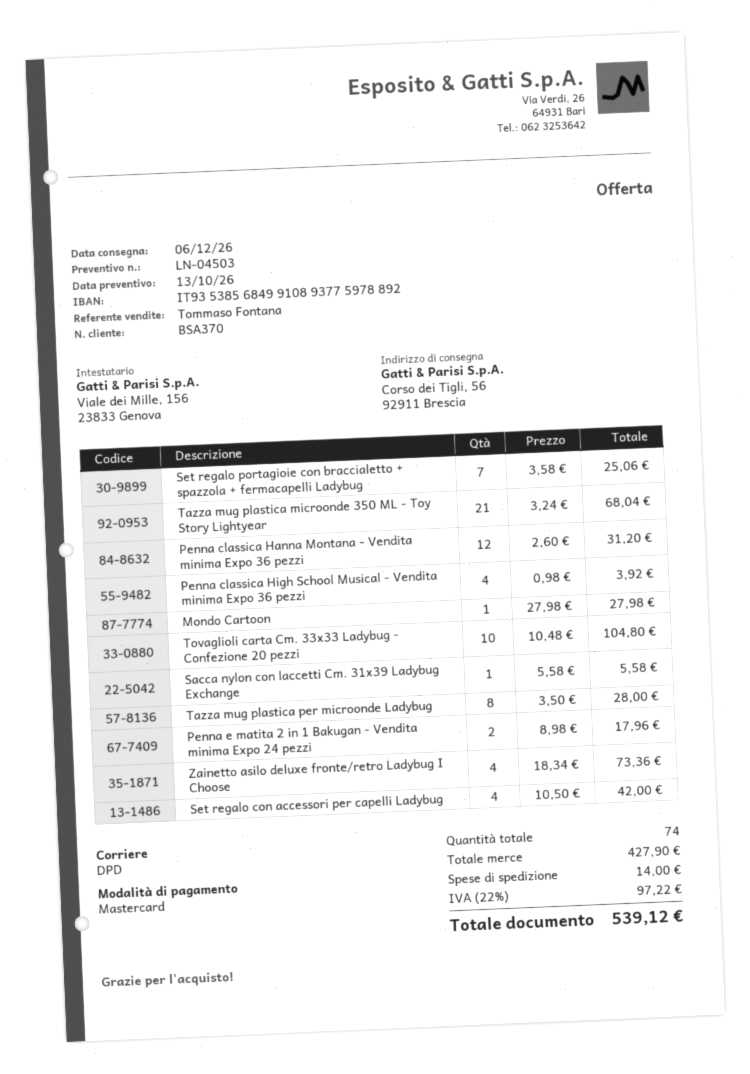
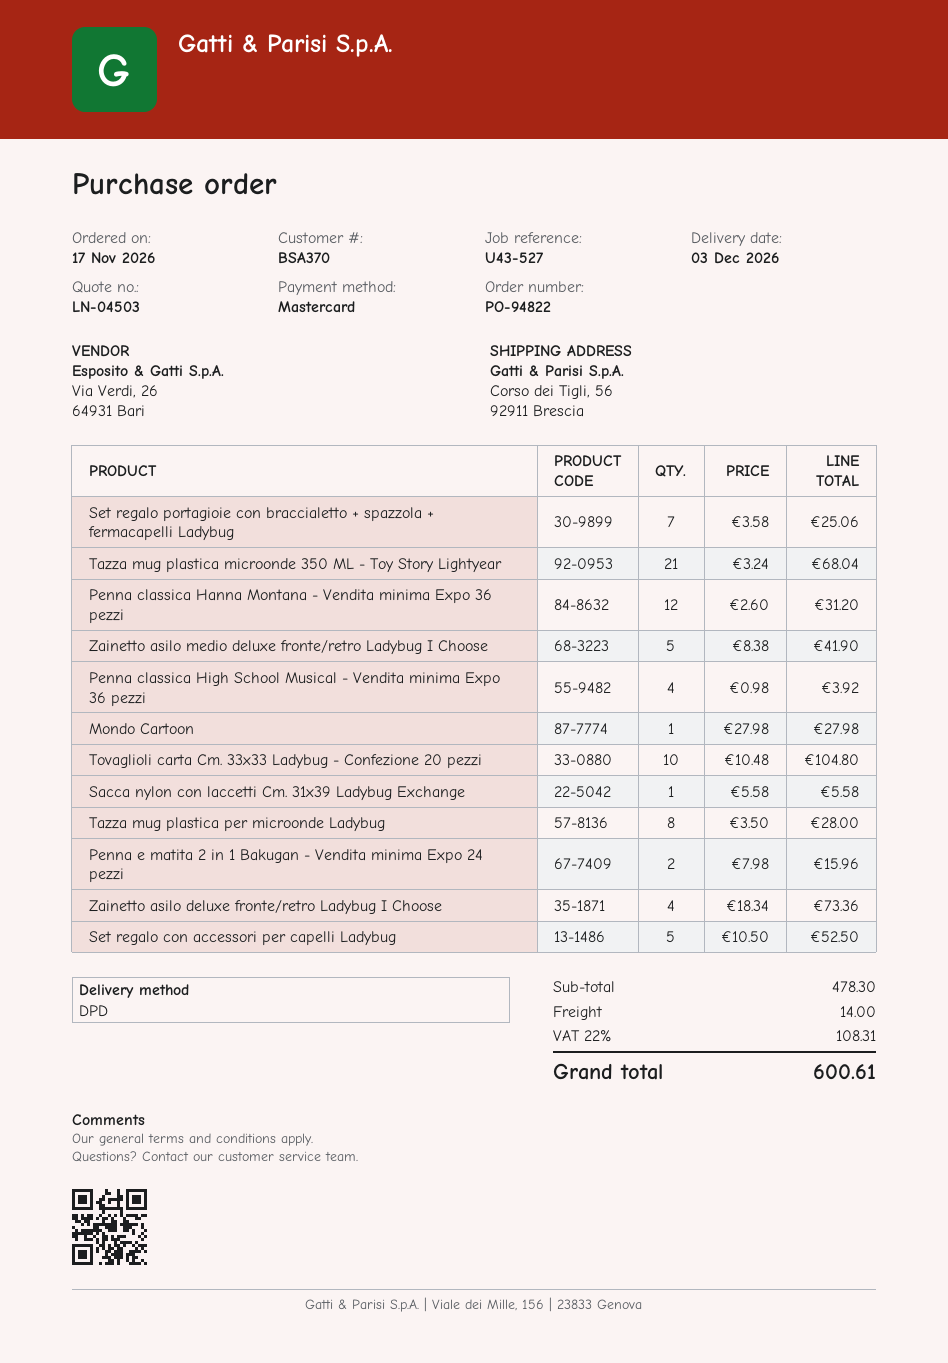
delivery date: 2026-12-06 -> 2026-12-03
Penna e matita 2 in 1 Bakugan - Vendita minima Expo 24 pezzi: 2 x 8.98 = 17.96 -> 2 x 7.98 = 15.96
Set regalo con accessori per capelli Ladybug: 4 x 10.50 = 42.00 -> 5 x 10.50 = 52.50
Zainetto asilo medio deluxe fronte/retro Ladybug I Choose: none -> 5 x 8.38 = 41.90
subtotal: 427.90 -> 478.30
tax: 22% = 97.22 -> 22% = 108.31
total: 539.12 -> 600.61

